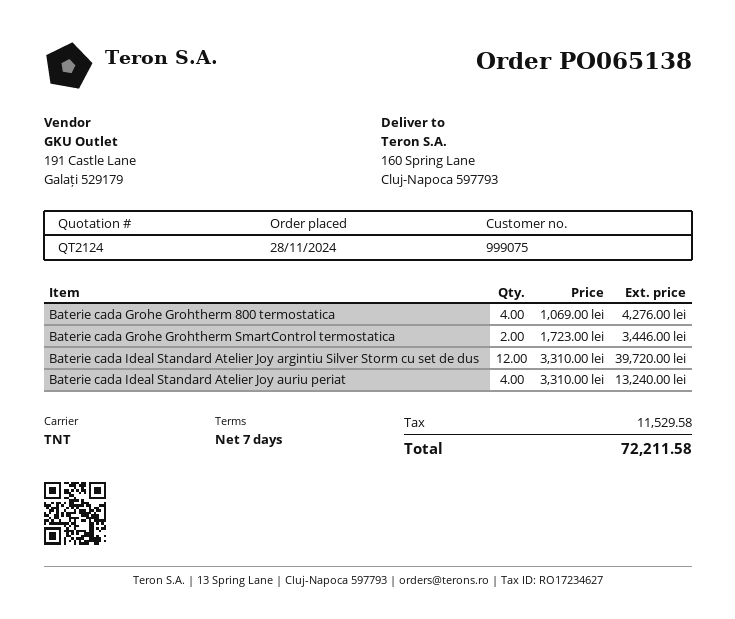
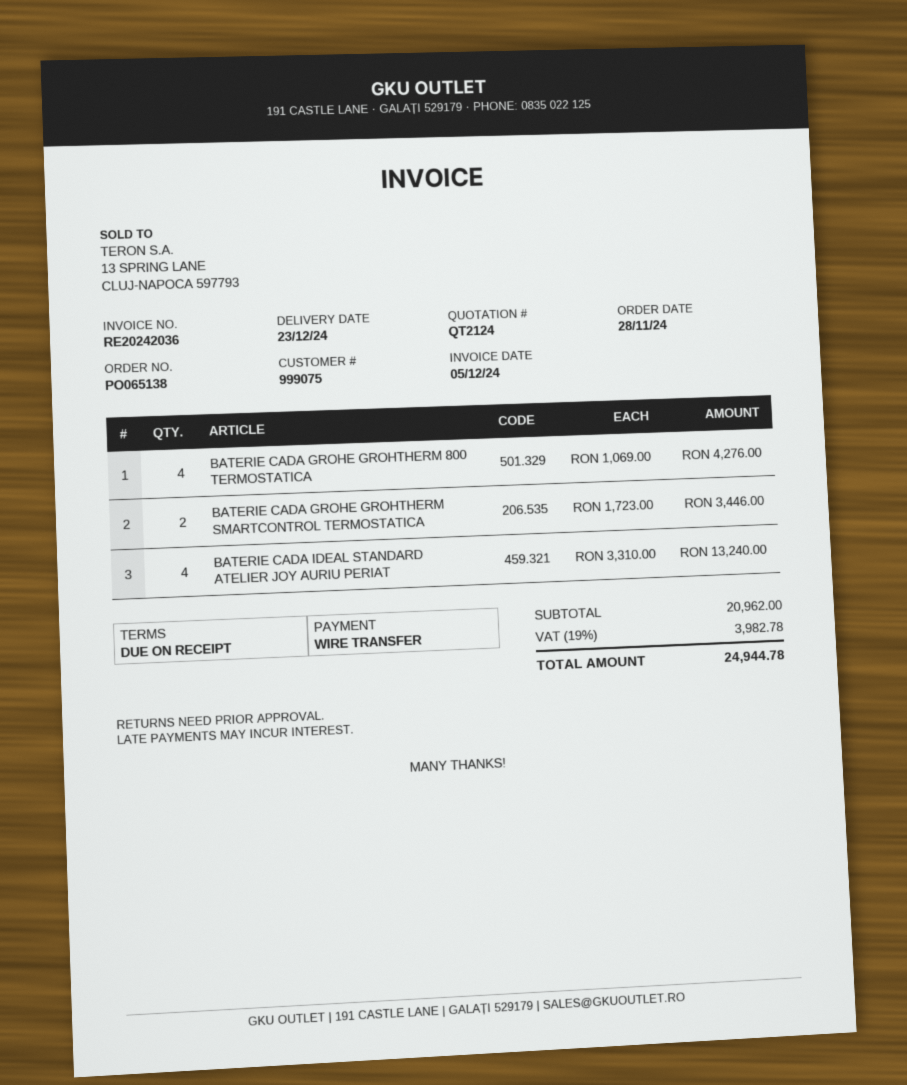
payment terms: 7 days -> on receipt
Baterie cada Ideal Standard Atelier Joy argintiu Silver Storm cu set de dus: 12 x 3310.00 = 39720.00 -> none
tax: 11529.58 -> 3982.78
total: 72211.58 -> 24944.78

